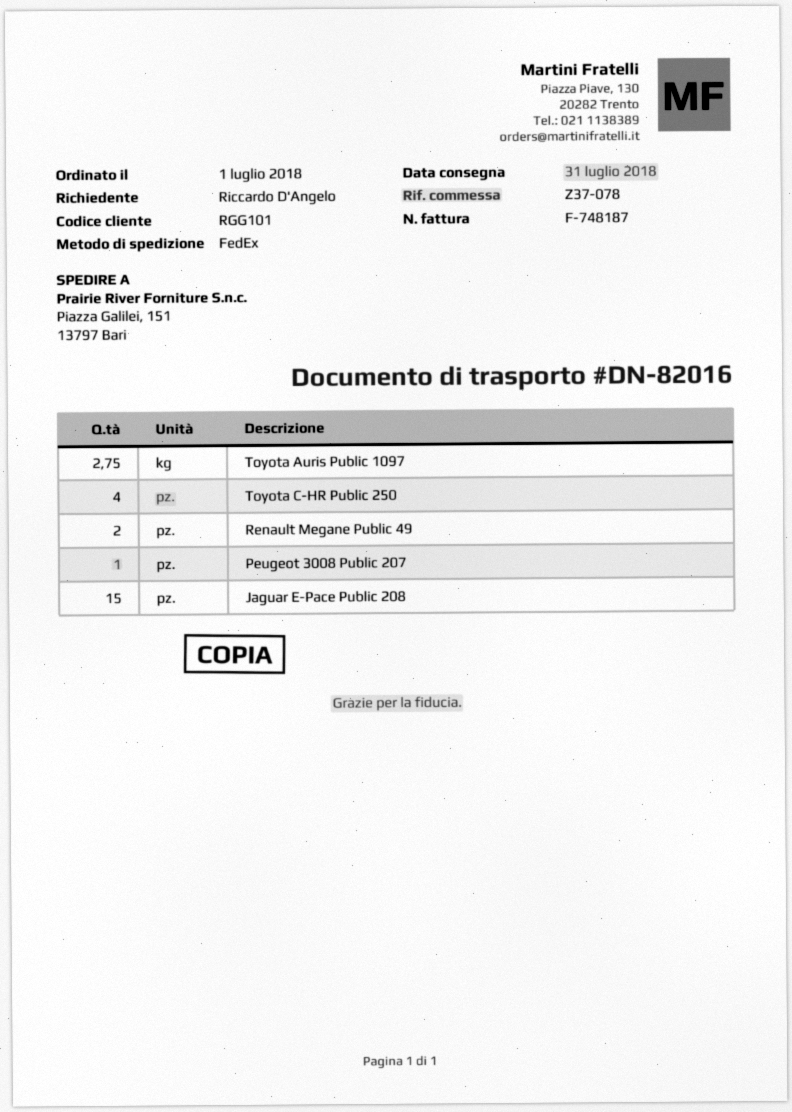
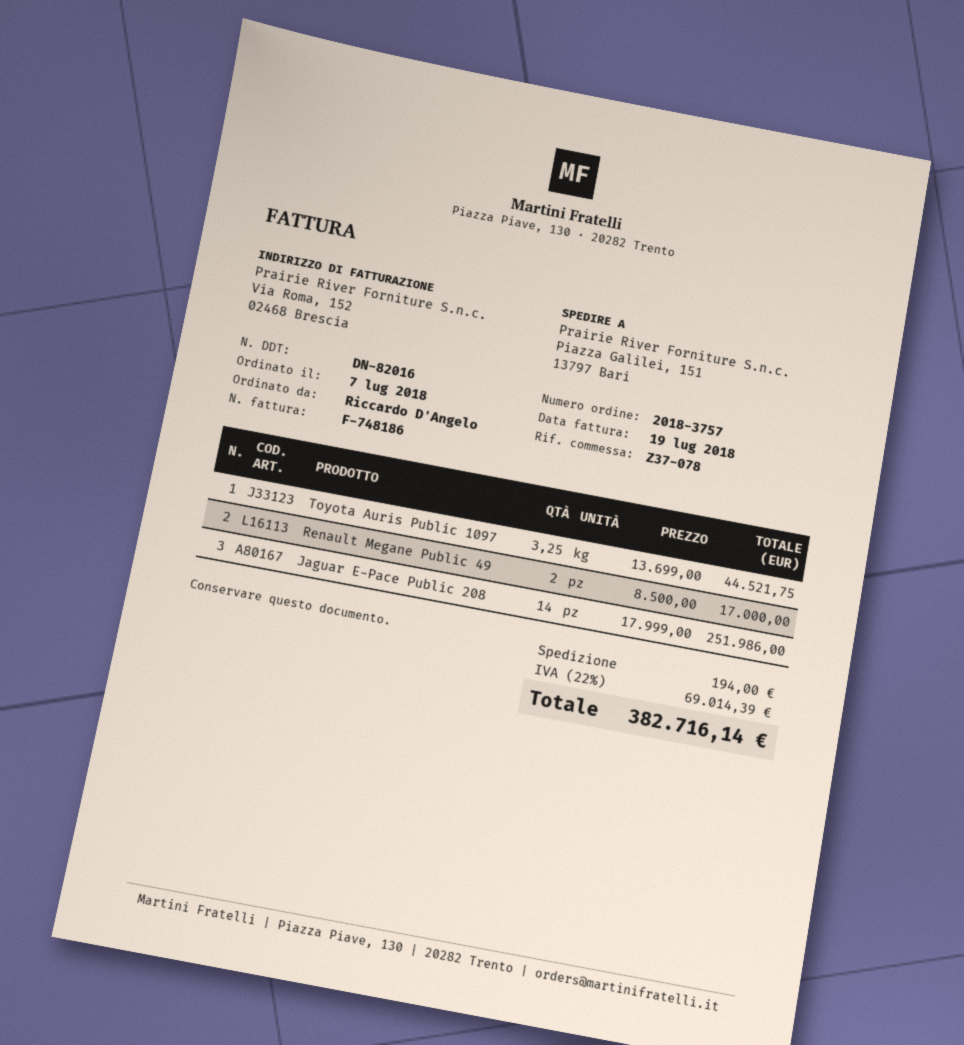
order date: 2018-07-01 -> 2018-07-07
invoice number: F-748187 -> F-748186
Toyota Auris Public 1097: 2.75 -> 3.25
Toyota C-HR Public 250: 4 -> none
Peugeot 3008 Public 207: 1 -> none
Jaguar E-Pace Public 208: 15 -> 14

